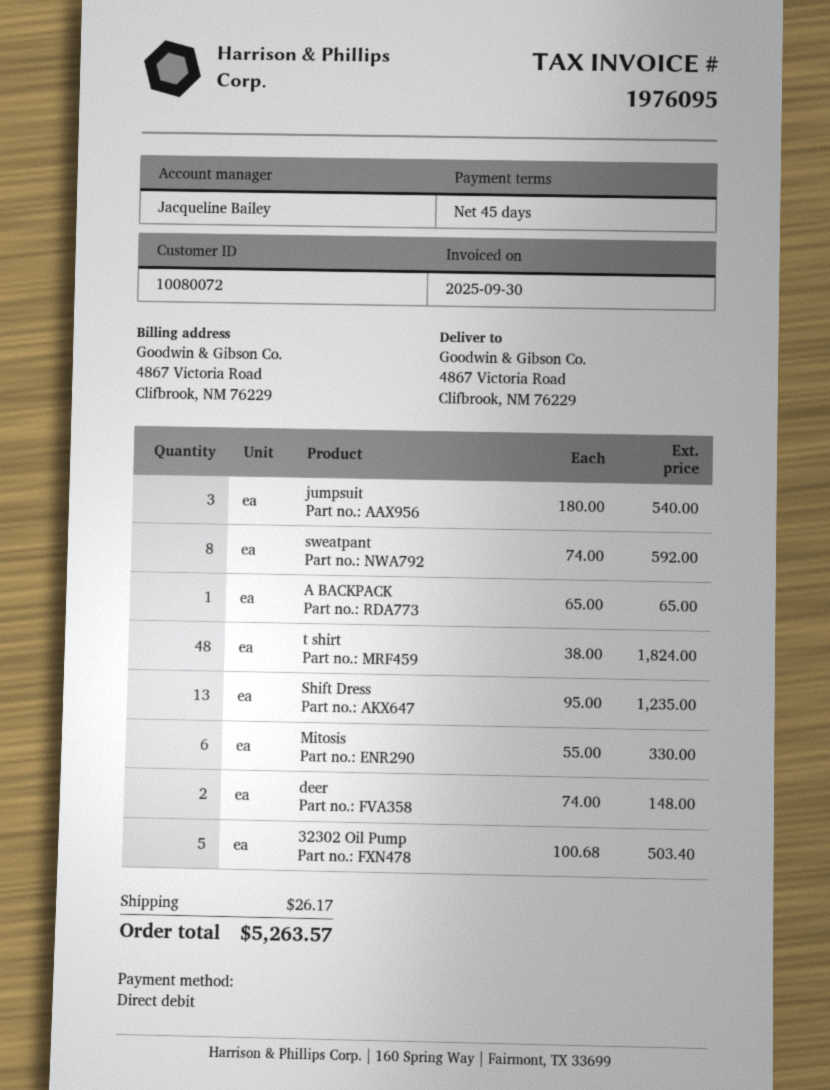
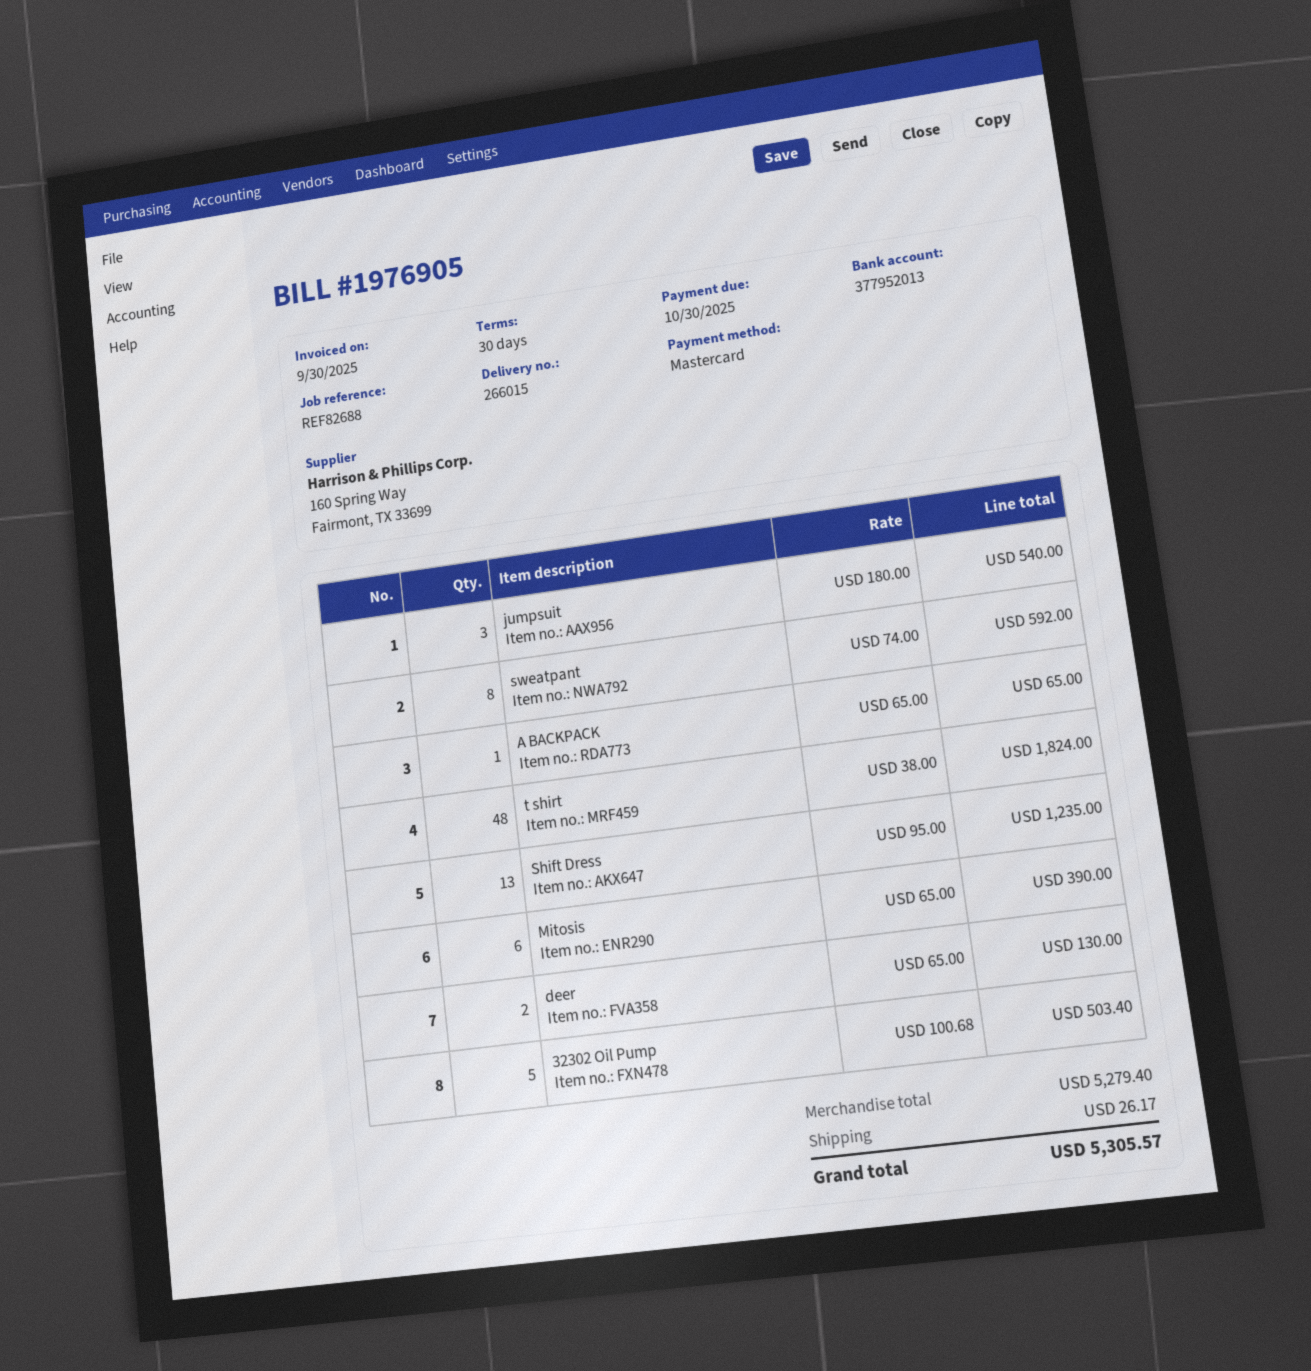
invoice number: 1976095 -> 1976905
payment terms: 45 days -> 30 days
payment method: direct debit -> Mastercard
Mitosis: 6 x 55.00 = 330.00 -> 6 x 65.00 = 390.00
deer: 2 x 74.00 = 148.00 -> 2 x 65.00 = 130.00
total: 5263.57 -> 5305.57

